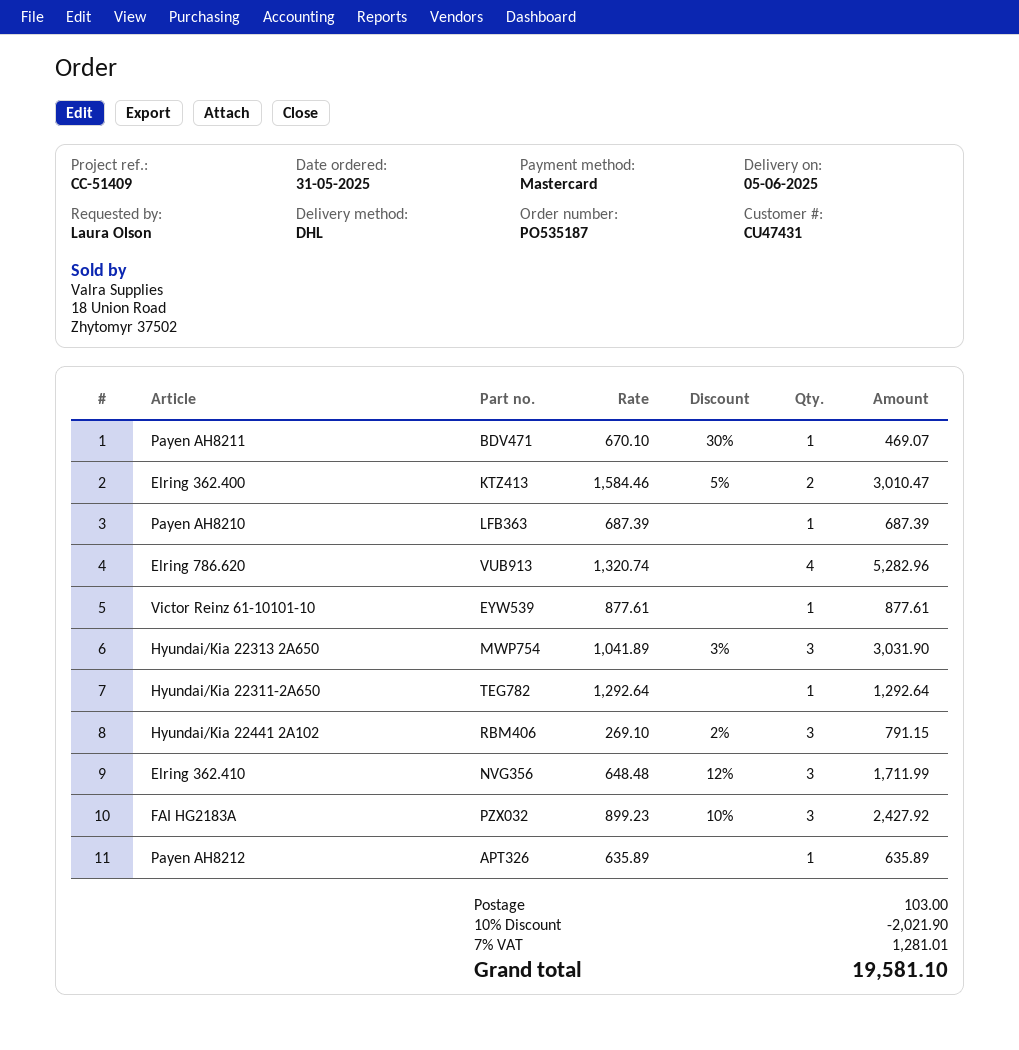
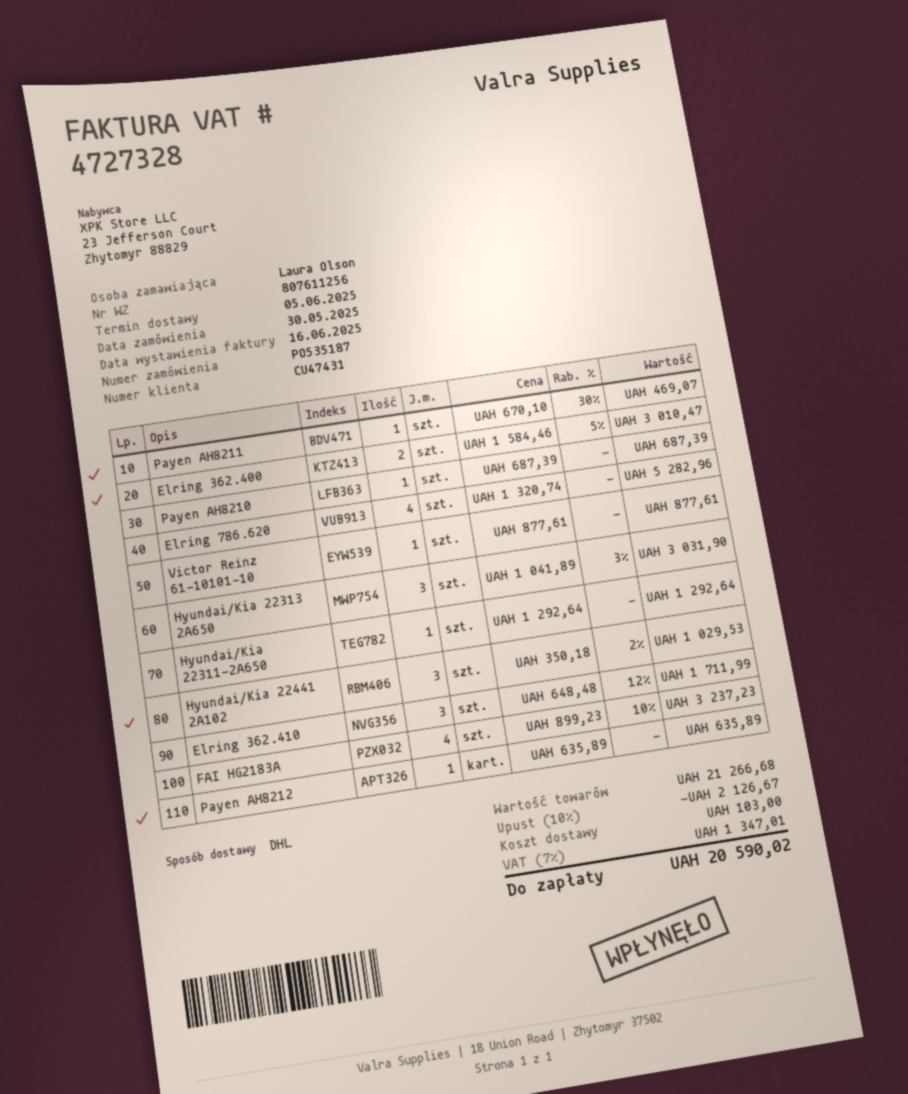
order date: 2025-05-31 -> 2025-05-30
Hyundai/Kia 22441 2A102: 3 x 269.10 - 2% = 791.15 -> 3 x 350.18 - 2% = 1029.53
FAI HG2183A: 3 x 899.23 - 10% = 2427.92 -> 4 x 899.23 - 10% = 3237.23
discount: 10% = 2021.90 -> 10% = 2126.67
tax: 7% = 1281.01 -> 7% = 1347.01
total: 19581.10 -> 20590.02

